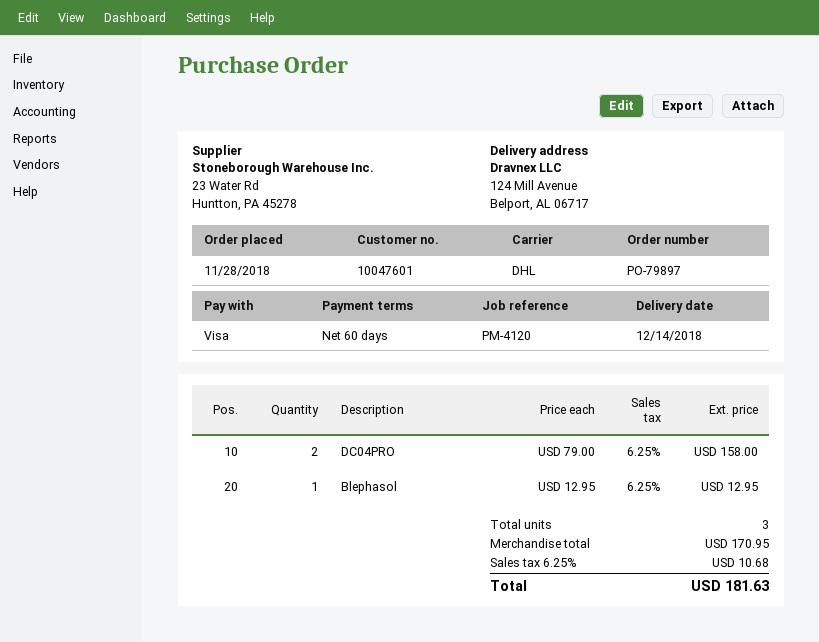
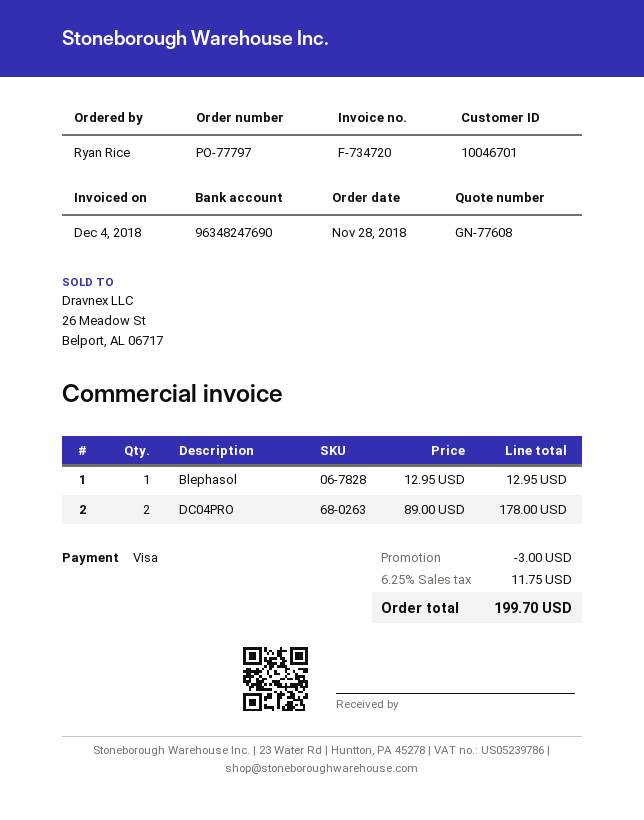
order number: PO-79897 -> PO-77797
customer number: 10047601 -> 10046701
DC04PRO: 2 x 79.00 = 158.00 -> 2 x 89.00 = 178.00
discount: none -> 3.00
tax: 6.25% = 10.68 -> 6.25% = 11.75
total: 181.63 -> 199.70

